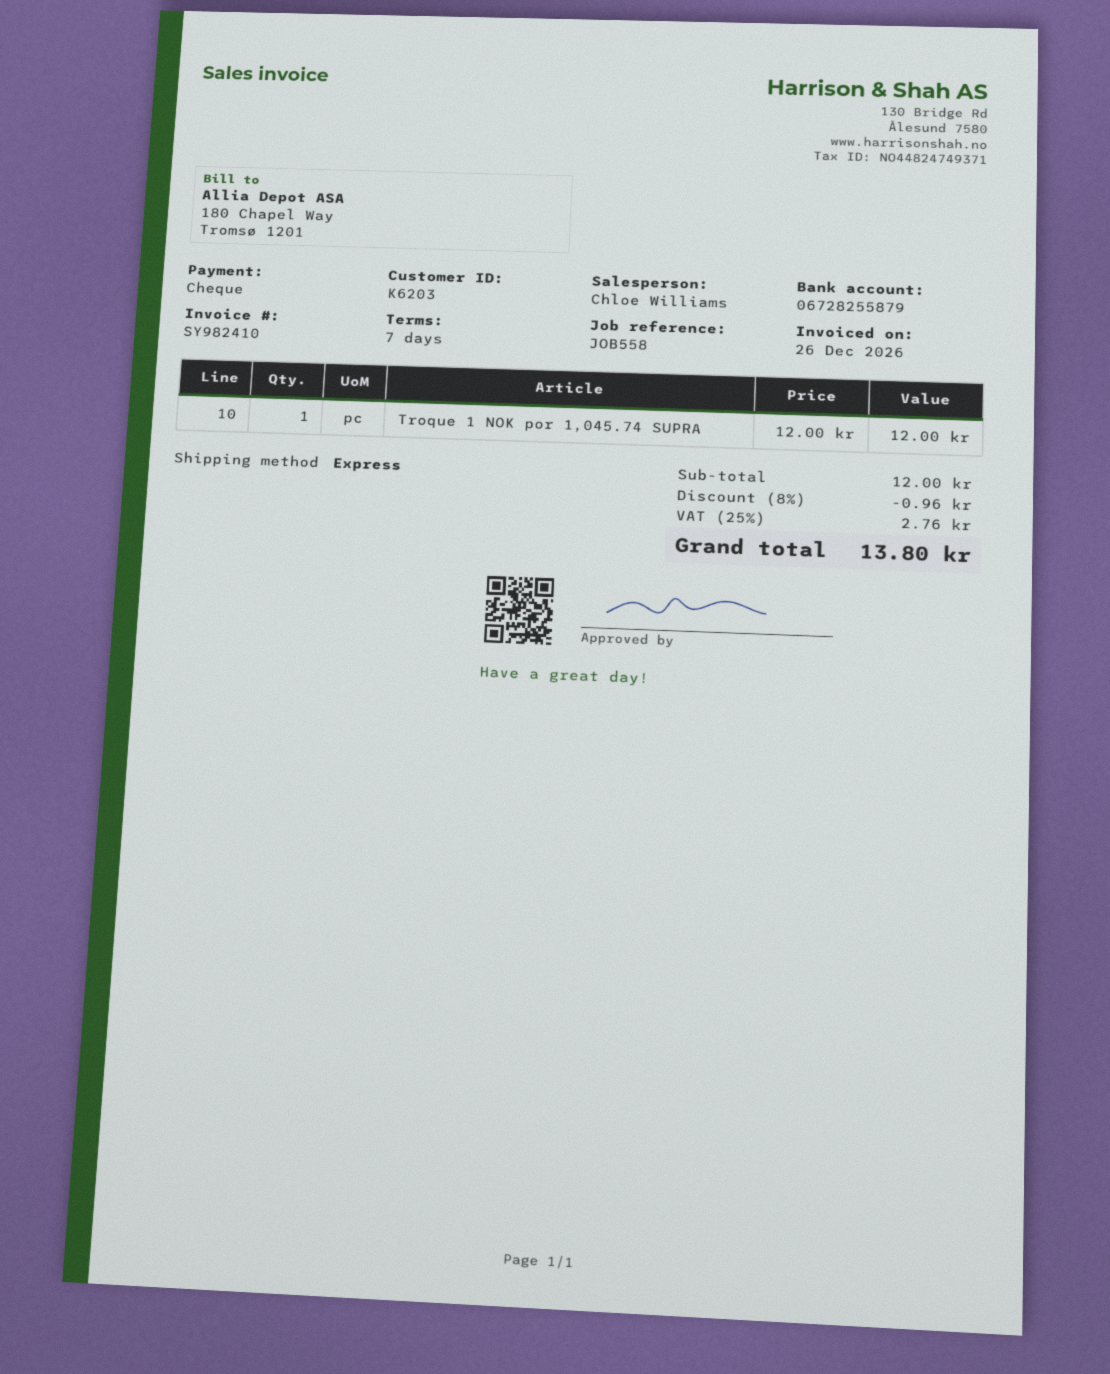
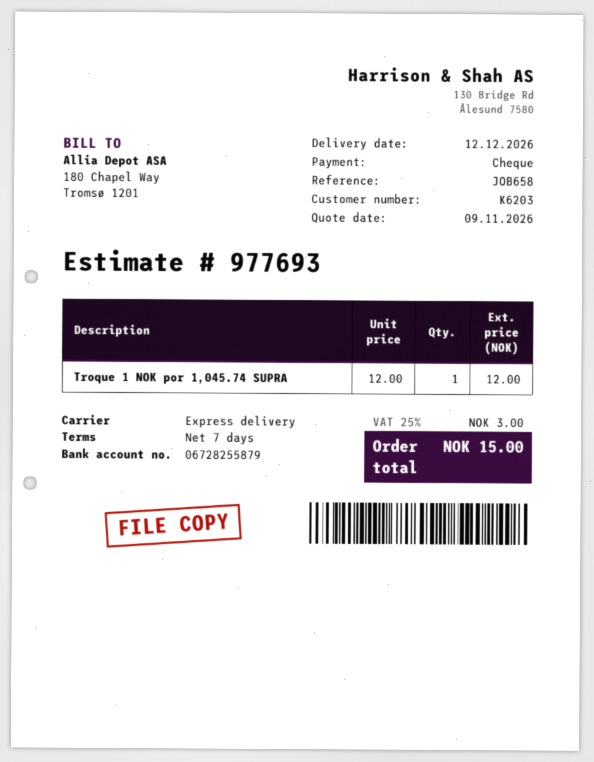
reference: JOB558 -> JOB658
discount: 8% = 0.96 -> none
tax: 25% = 2.76 -> 25% = 3.00
total: 13.80 -> 15.00

